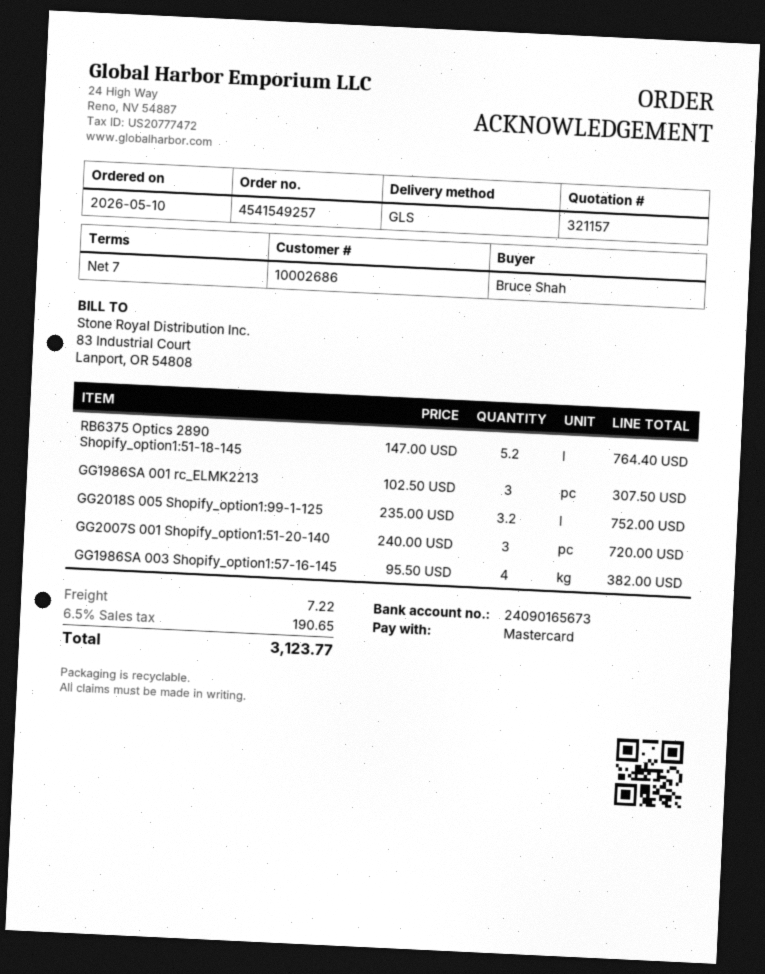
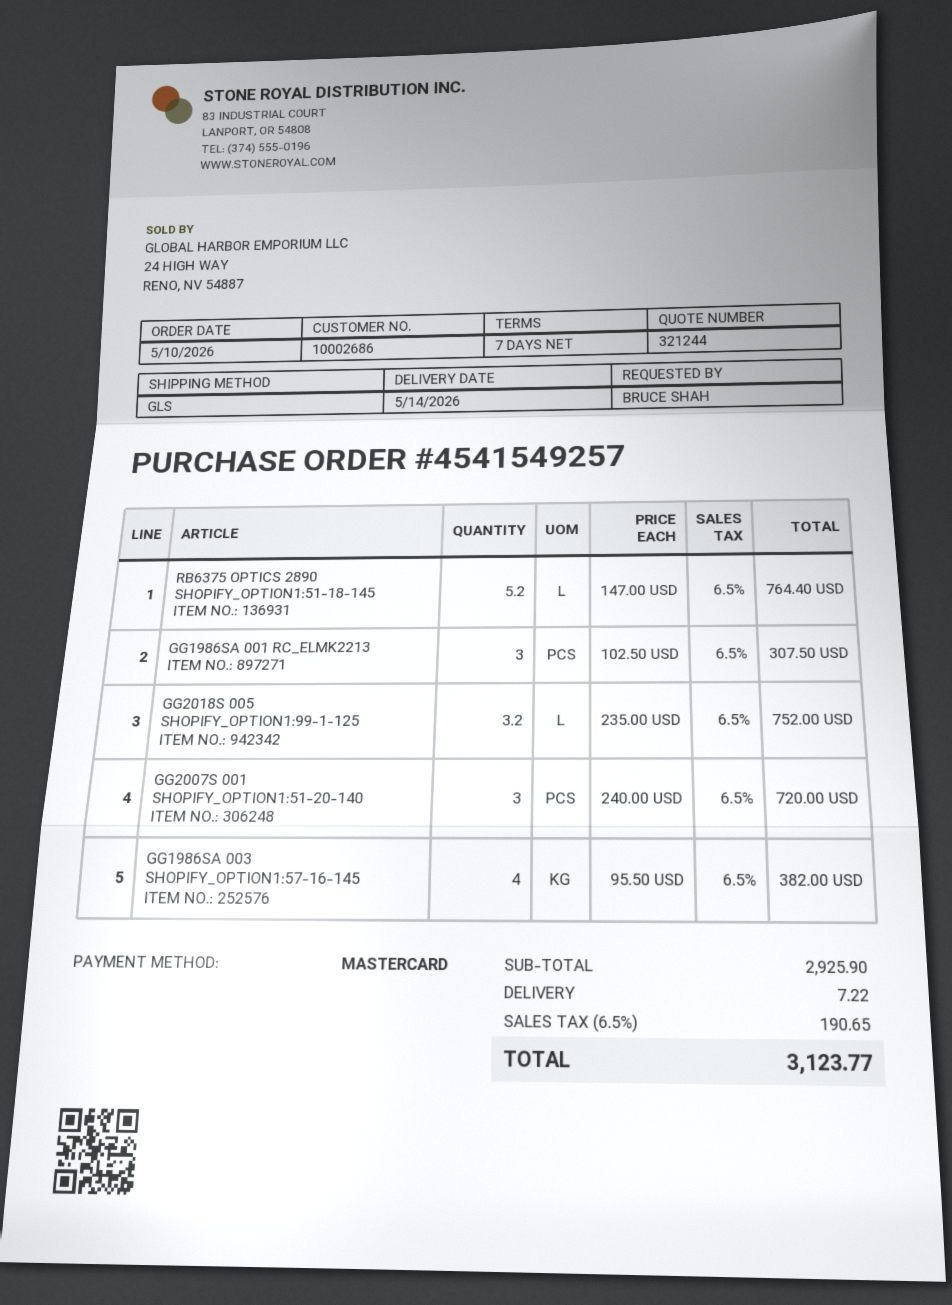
quote number: 321157 -> 321244

